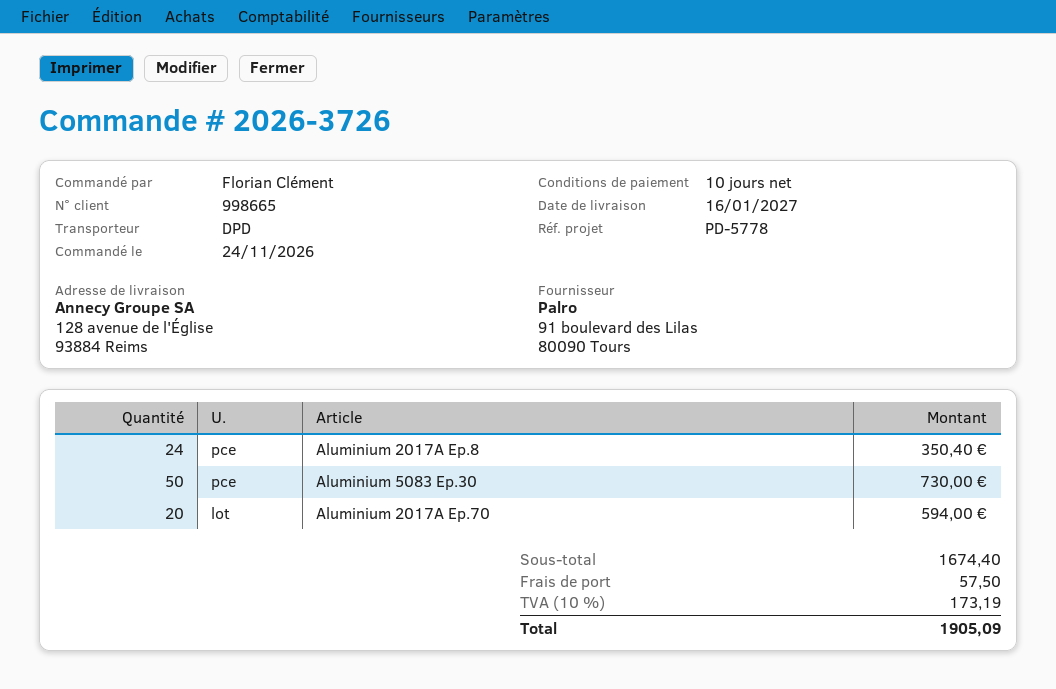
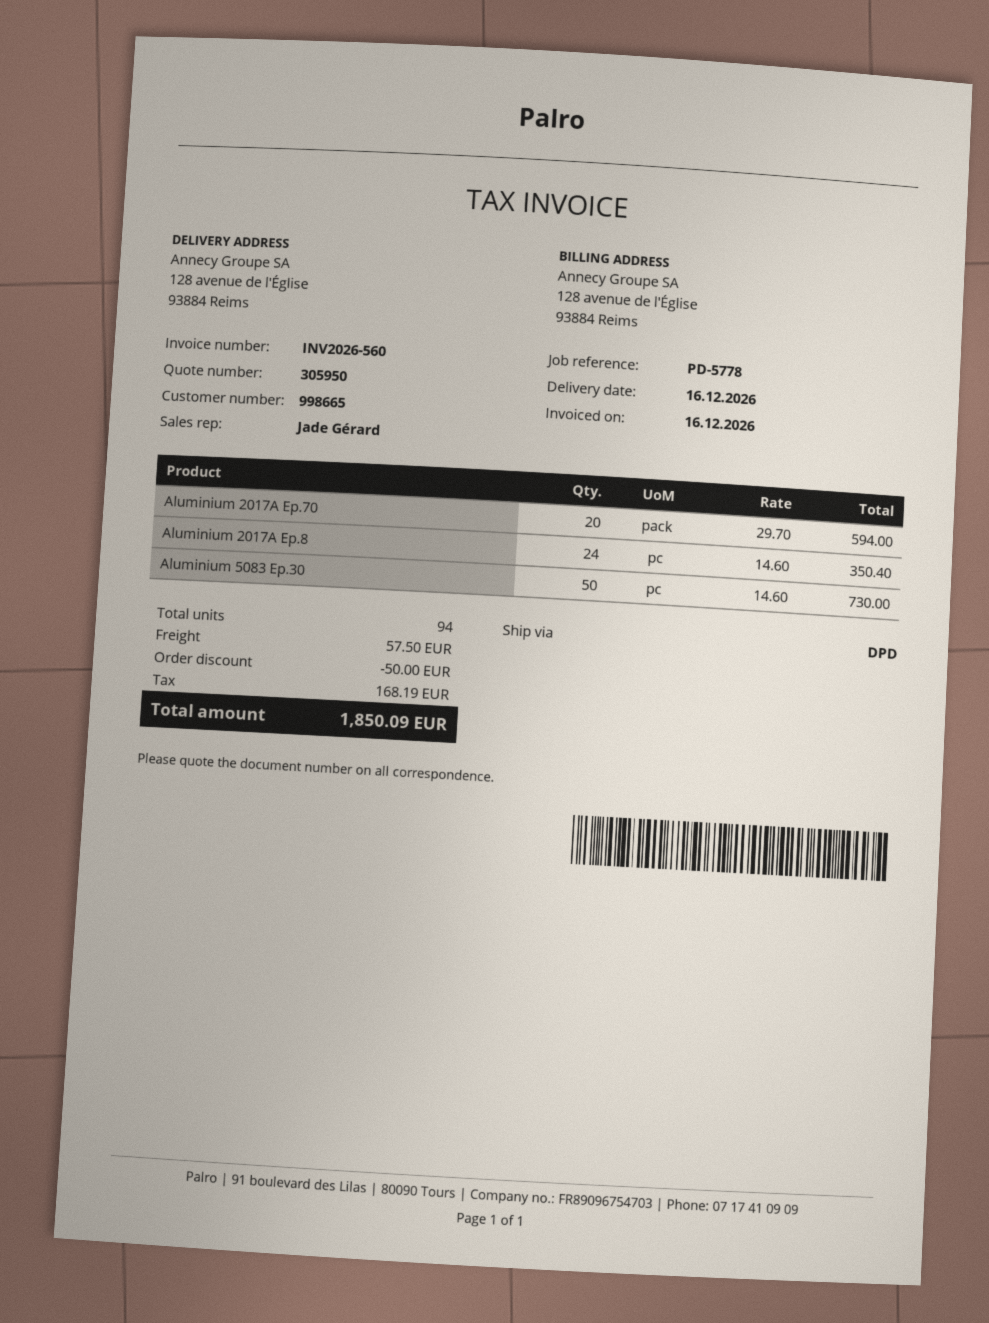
delivery date: 2027-01-16 -> 2026-12-16
discount: none -> 50.00
tax: 173.19 -> 168.19
total: 1905.09 -> 1850.09

